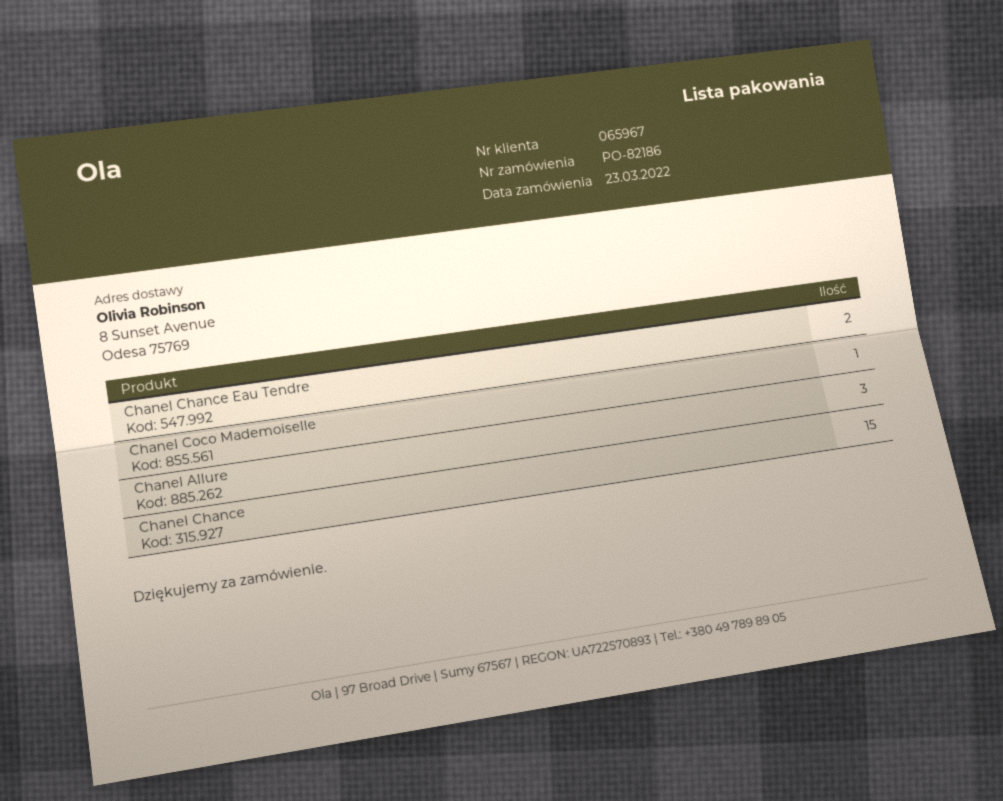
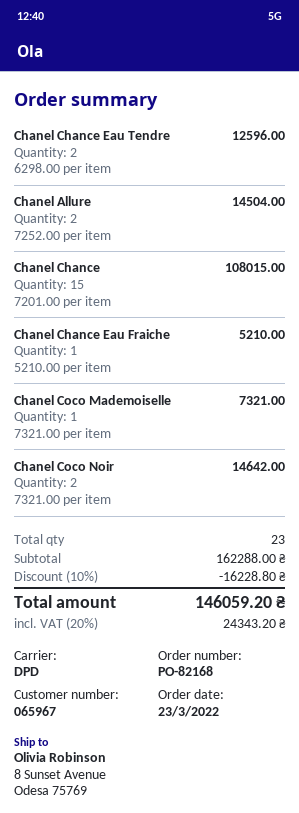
order number: PO-82186 -> PO-82168
Chanel Allure: 3 -> 2
Chanel Chance Eau Fraiche: none -> 1
Chanel Coco Noir: none -> 2

